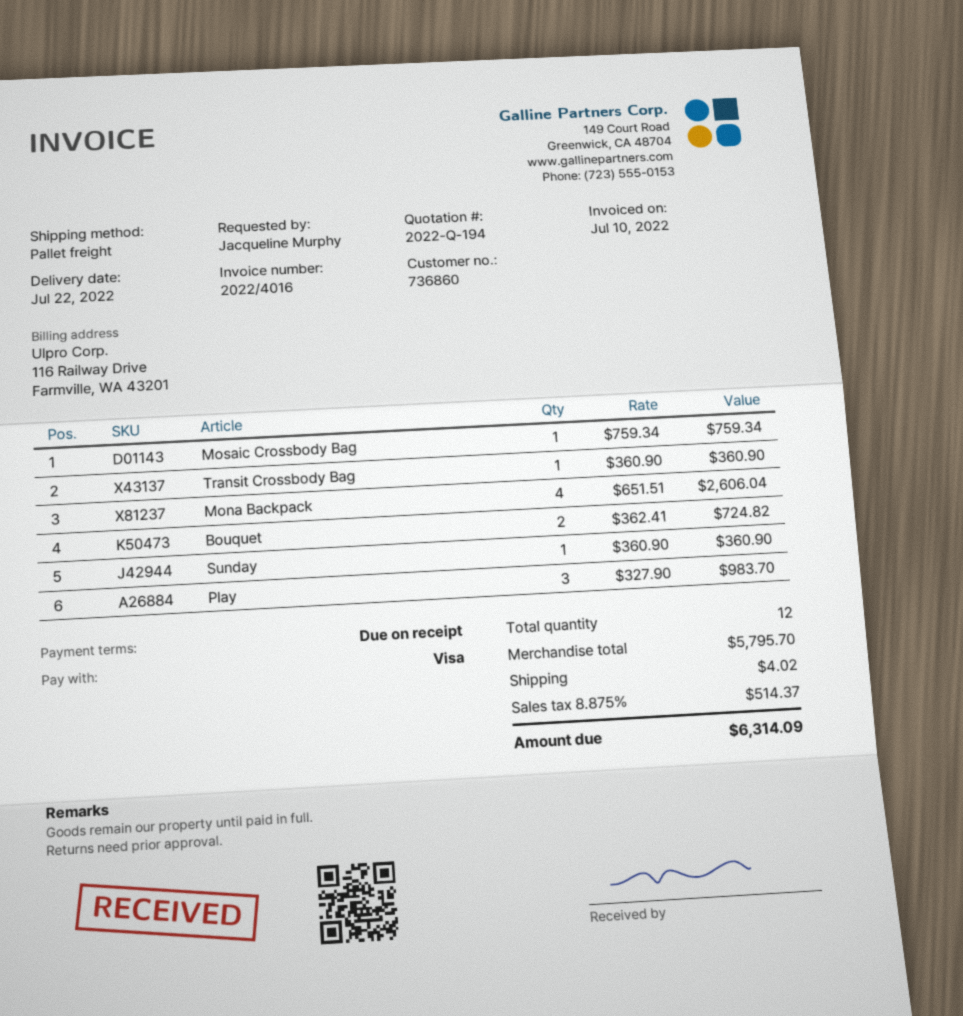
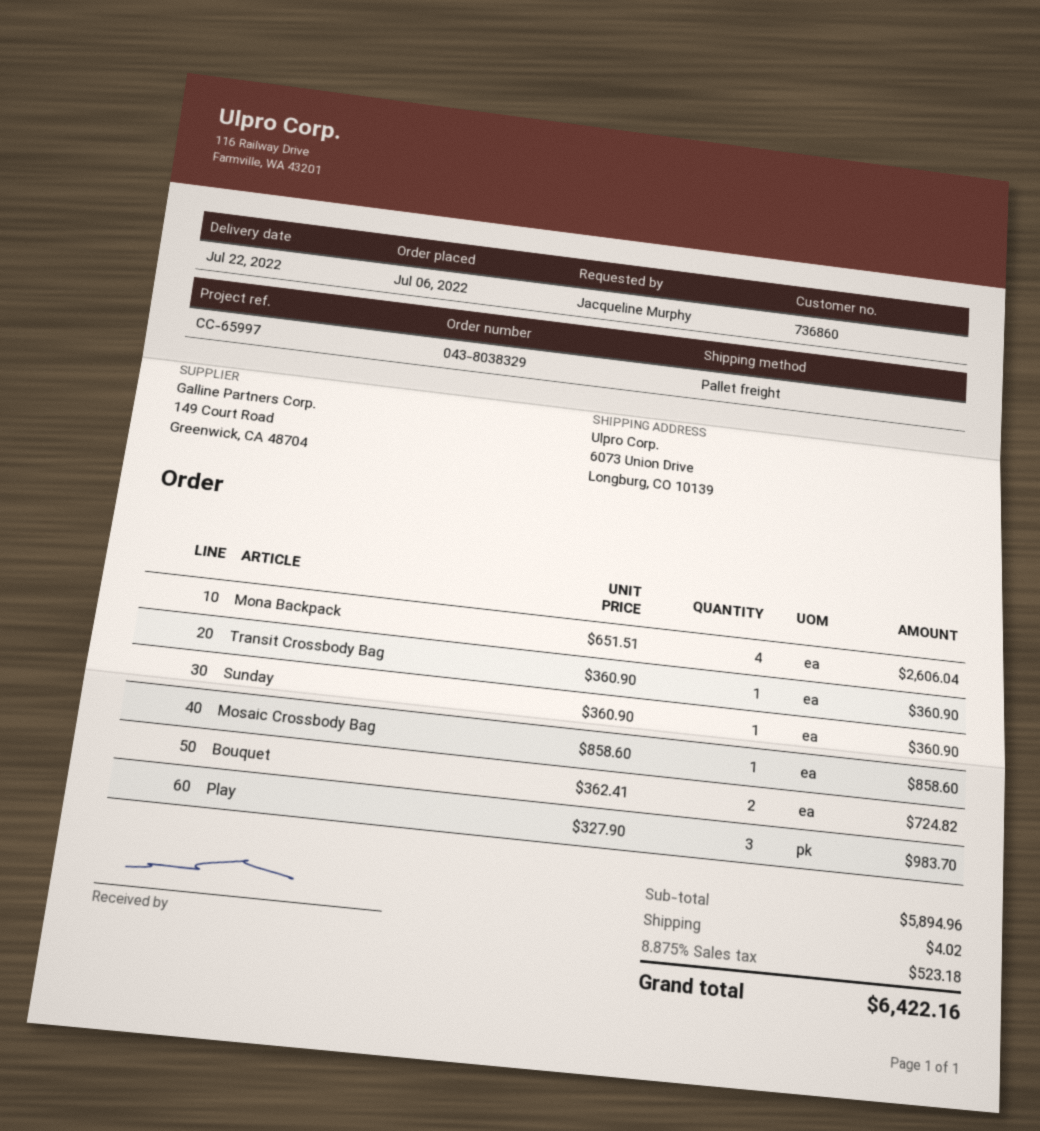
Mosaic Crossbody Bag: 1 x 759.34 = 759.34 -> 1 x 858.60 = 858.60
subtotal: 5795.70 -> 5894.96
tax: 8.875% = 514.37 -> 8.875% = 523.18
total: 6314.09 -> 6422.16

